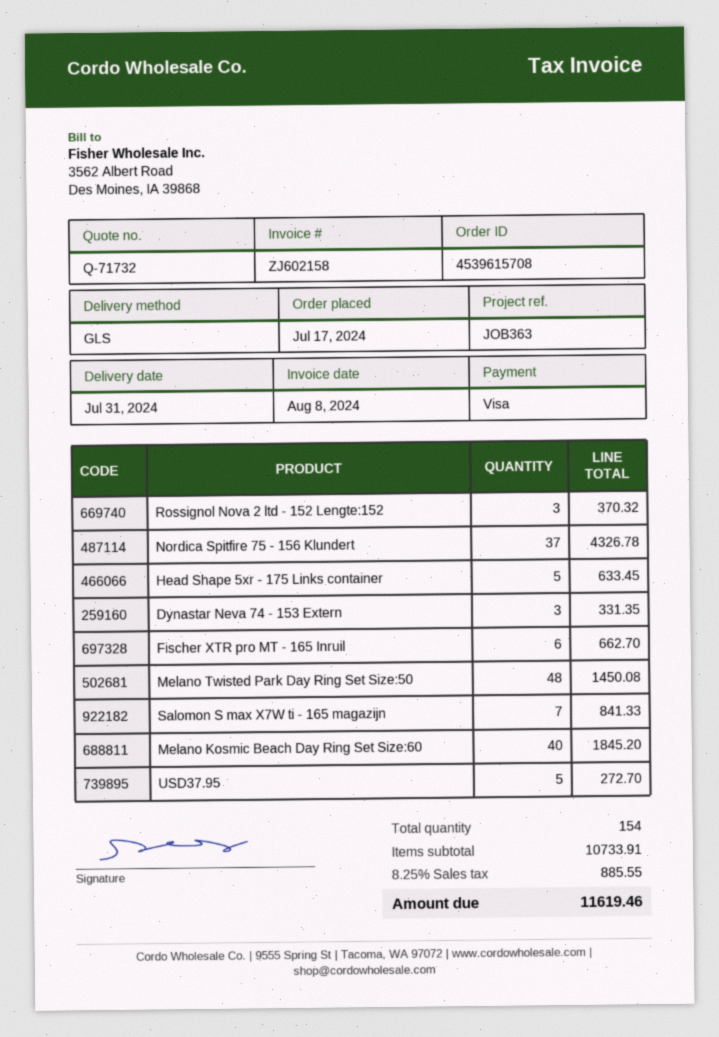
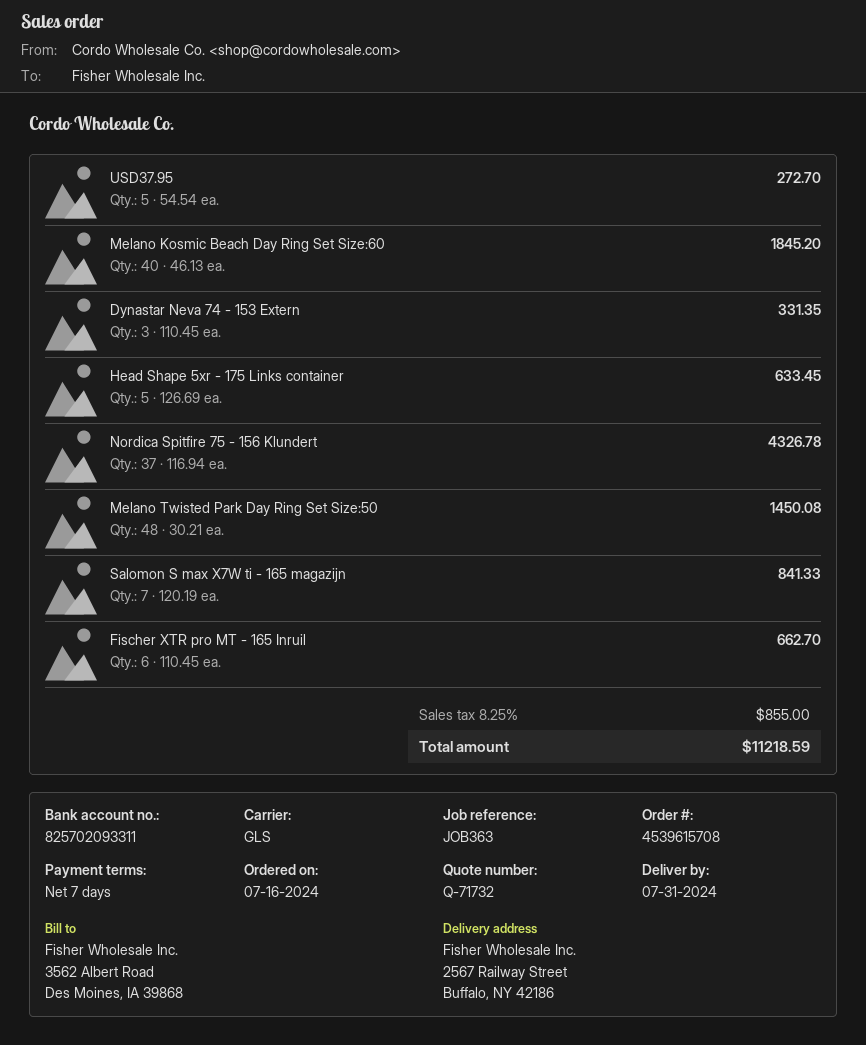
order date: 2024-07-17 -> 2024-07-16
Rossignol Nova 2 ltd - 152 Lengte:152: 3 for 370.32 -> none
tax: 8.25% = 885.55 -> 8.25% = 855.00
total: 11619.46 -> 11218.59

